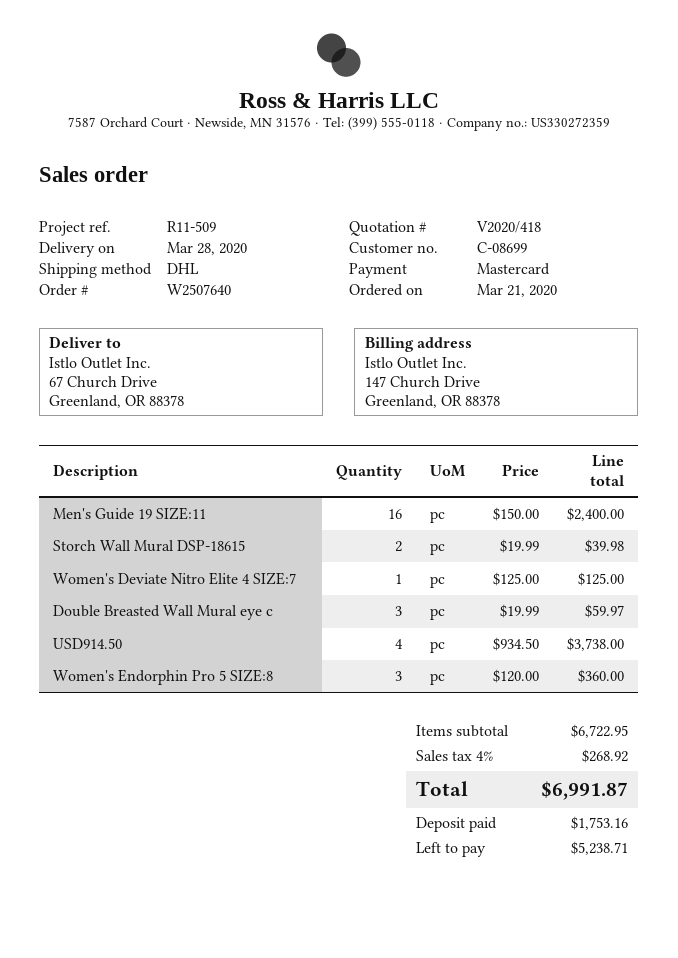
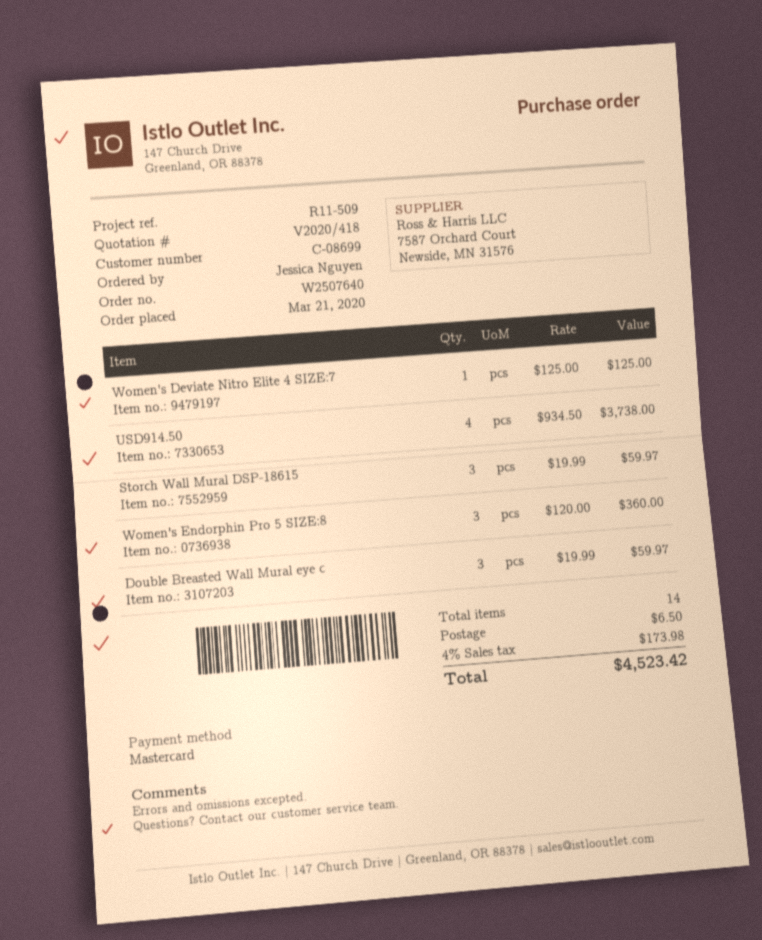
Men's Guide 19 SIZE:11: 16 x 150.00 = 2400.00 -> none
Storch Wall Mural DSP-18615: 2 x 19.99 = 39.98 -> 3 x 19.99 = 59.97
shipping: none -> 6.50
tax: 4% = 268.92 -> 4% = 173.98
total: 6991.87 -> 4523.42

